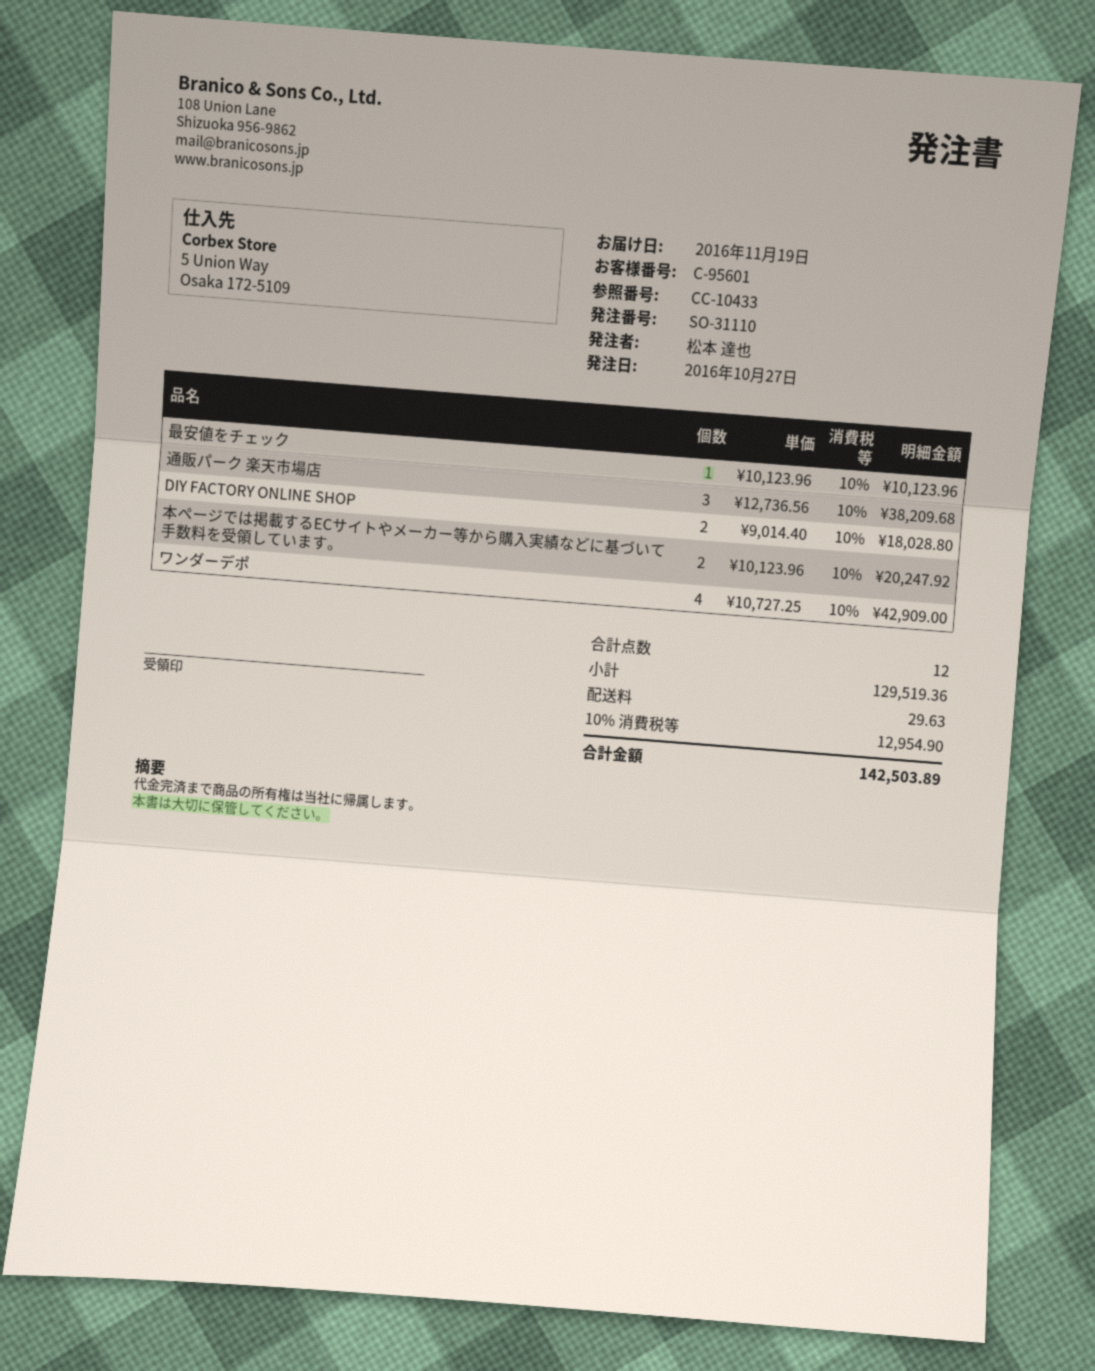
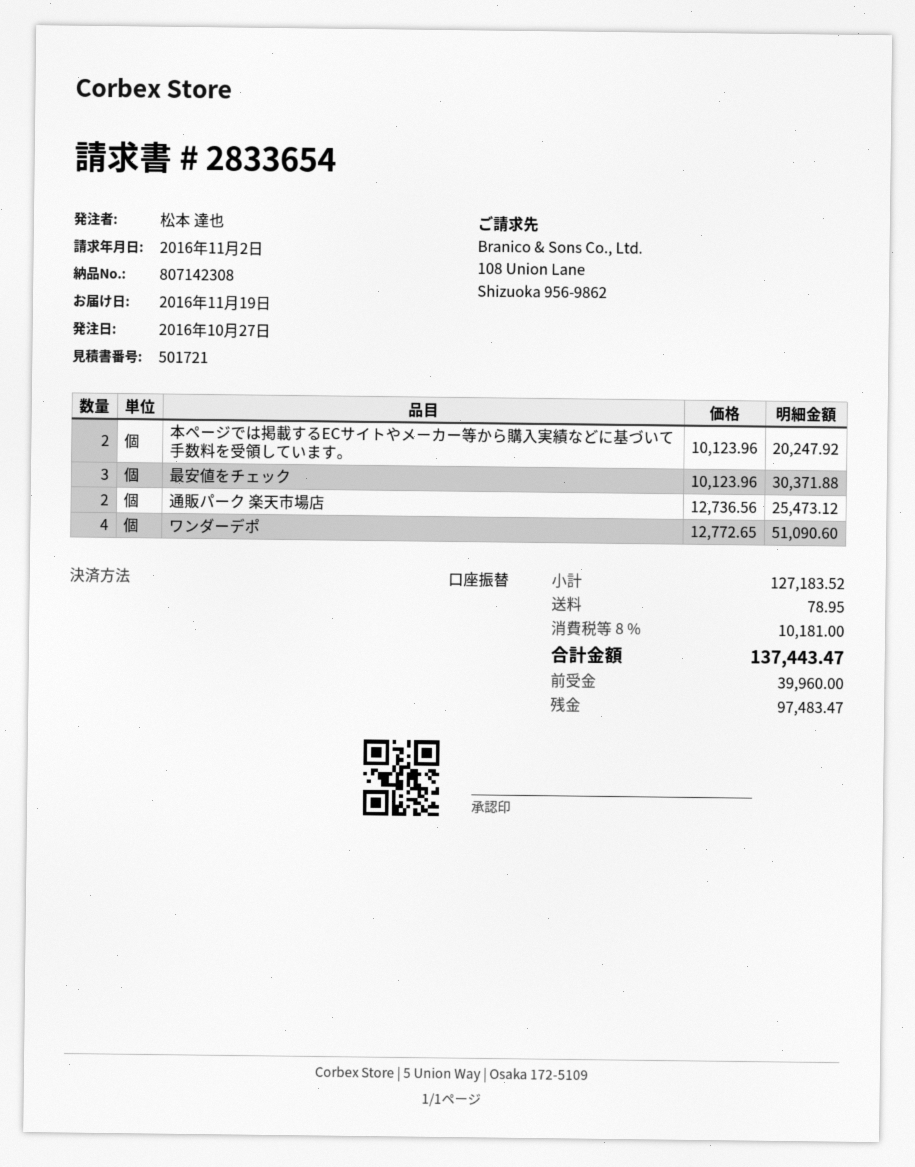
最安値をチェック: 1 x 10123.96 = 10123.96 -> 3 x 10123.96 = 30371.88
通販パーク 楽天市場店: 3 x 12736.56 = 38209.68 -> 2 x 12736.56 = 25473.12
DIY FACTORY ONLINE SHOP: 2 x 9014.40 = 18028.80 -> none
ワンダーデポ: 4 x 10727.25 = 42909.00 -> 4 x 12772.65 = 51090.60
subtotal: 129519.36 -> 127183.52
shipping: 29.63 -> 78.95
tax: 10% = 12954.90 -> 8% = 10181.00
total: 142503.89 -> 137443.47

